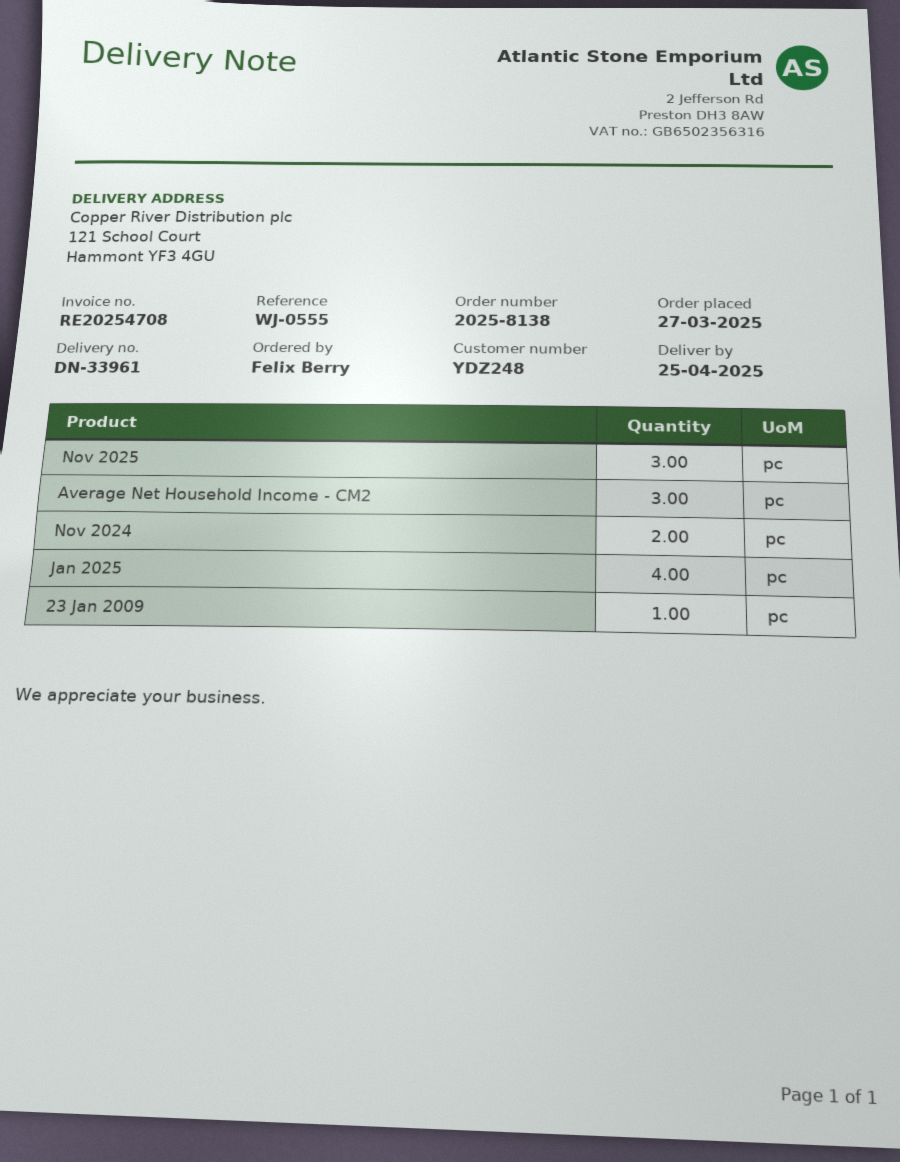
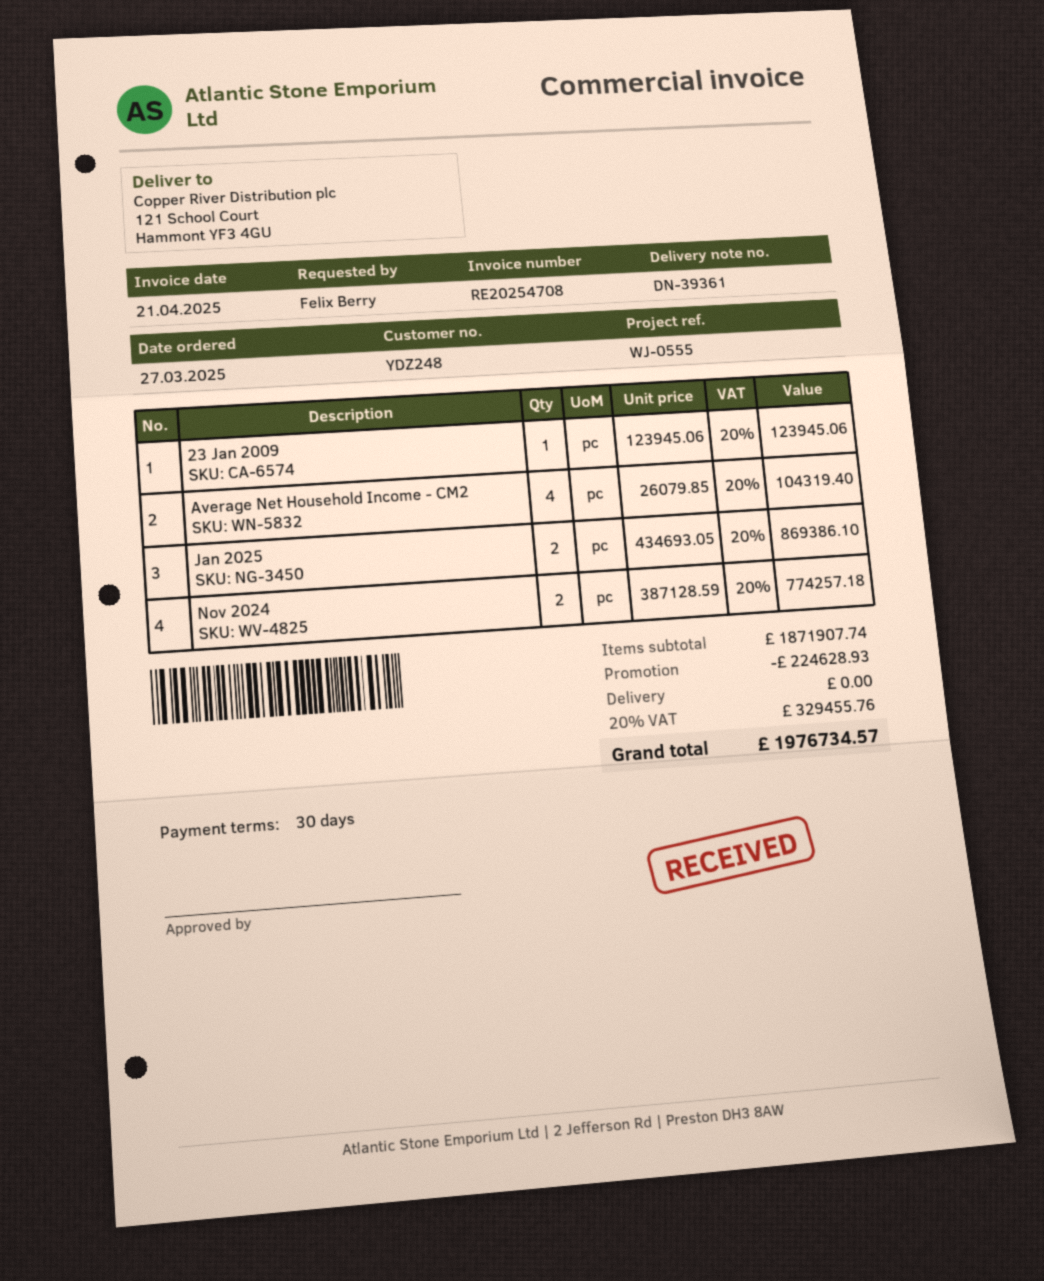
delivery note number: DN-33961 -> DN-39361
Nov 2025: 3 -> none
Average Net Household Income - CM2: 3 -> 4
Jan 2025: 4 -> 2

